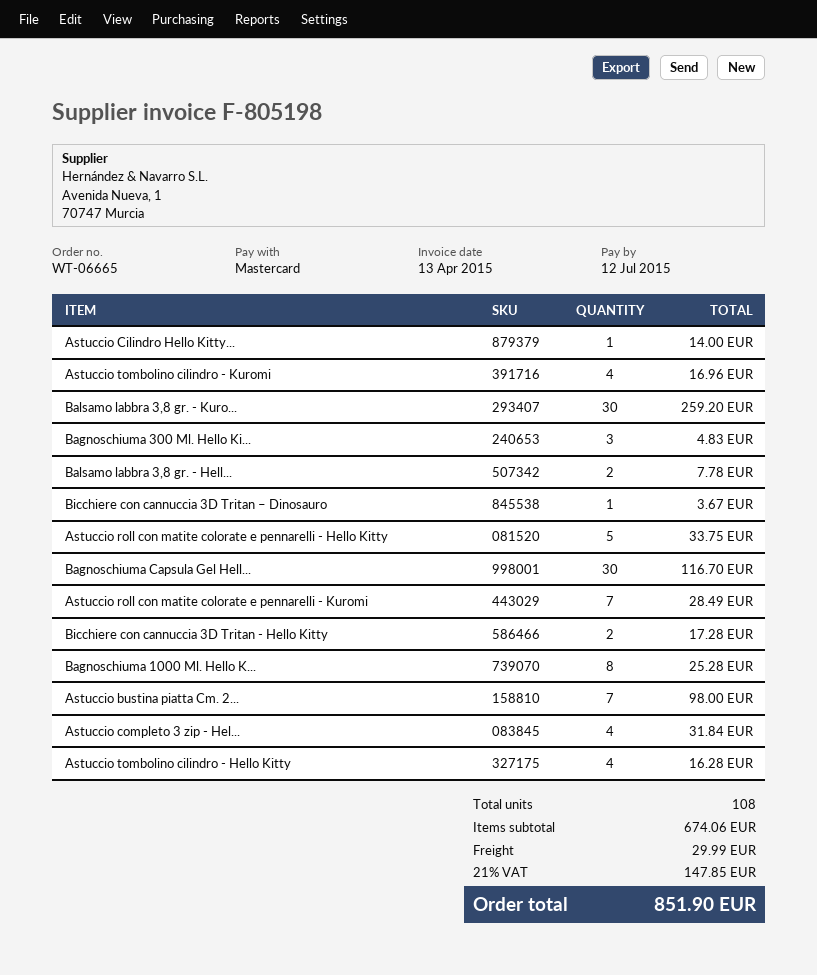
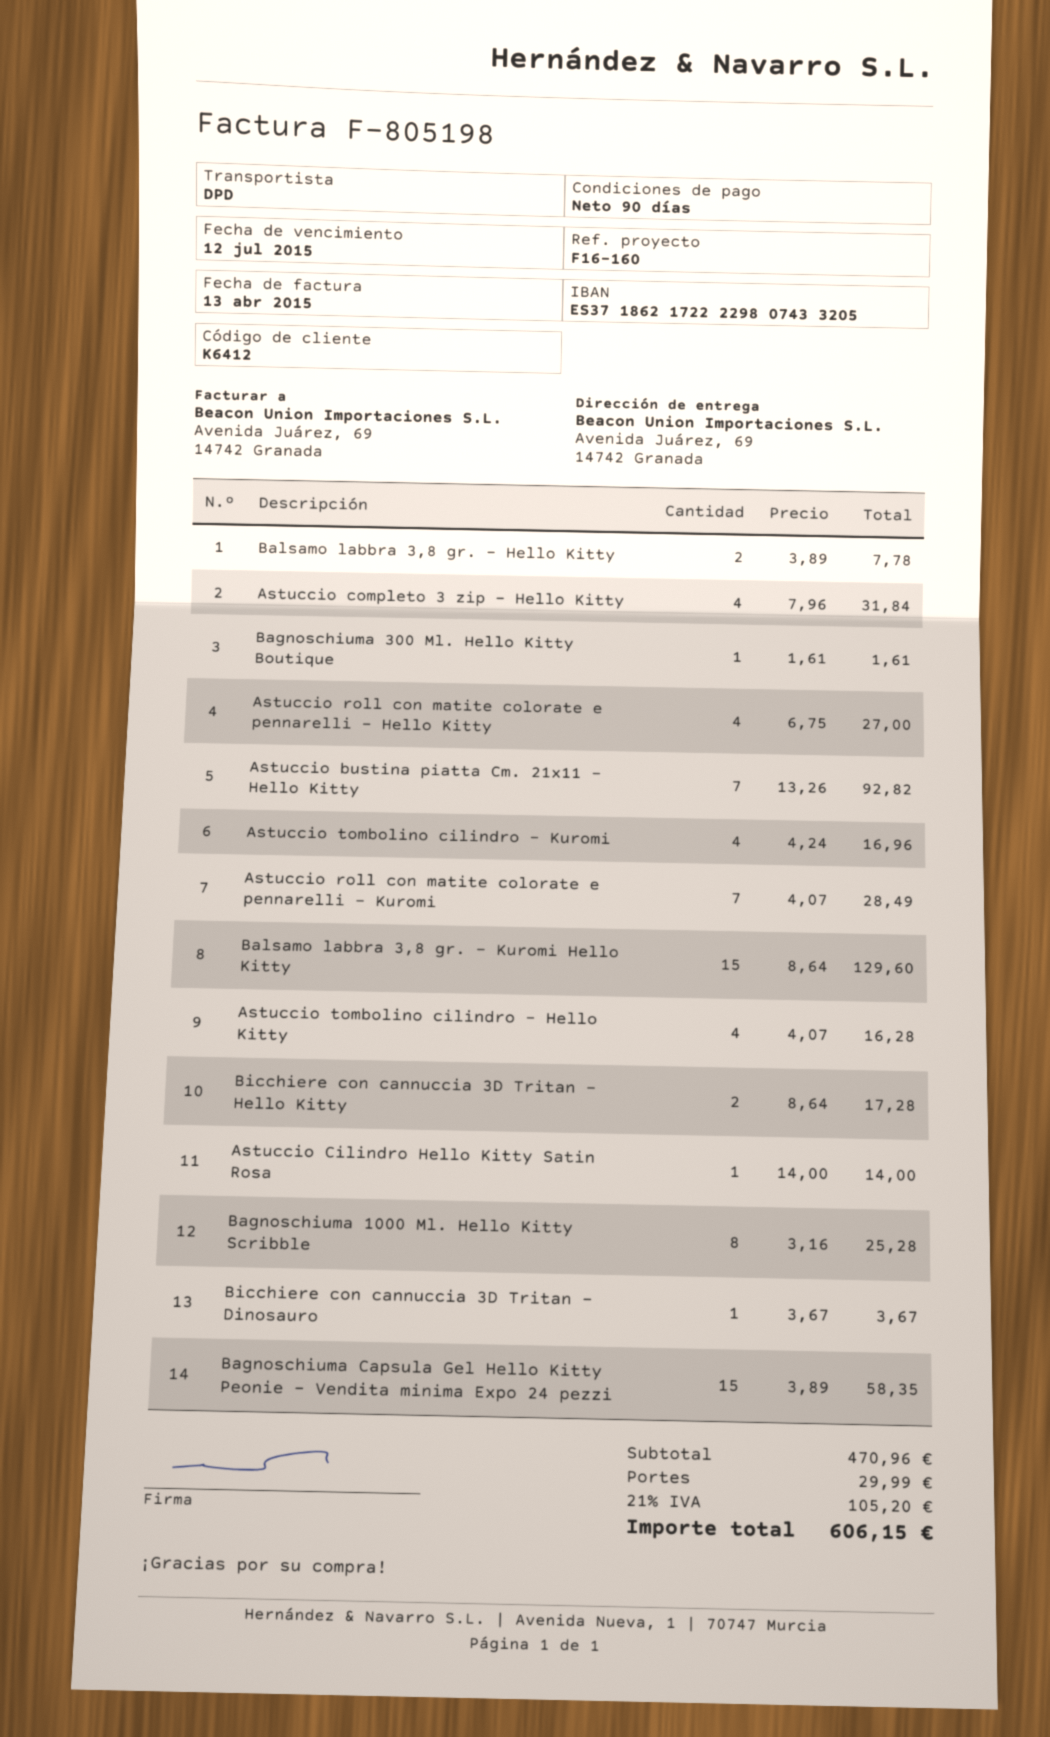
Balsamo labbra 3,8 gr. - Kuro...: 30 for 259.20 -> 15 for 129.60
Bagnoschiuma 300 Ml. Hello Ki...: 3 for 4.83 -> 1 for 1.61
Astuccio roll con matite colorate e pennarelli - Hello Kitty: 5 for 33.75 -> 4 for 27.00
Bagnoschiuma Capsula Gel Hell...: 30 for 116.70 -> 15 for 58.35
Astuccio bustina piatta Cm. 2...: 7 for 98.00 -> 7 for 92.82
subtotal: 674.06 -> 470.96
tax: 21% = 147.85 -> 21% = 105.20
total: 851.90 -> 606.15

